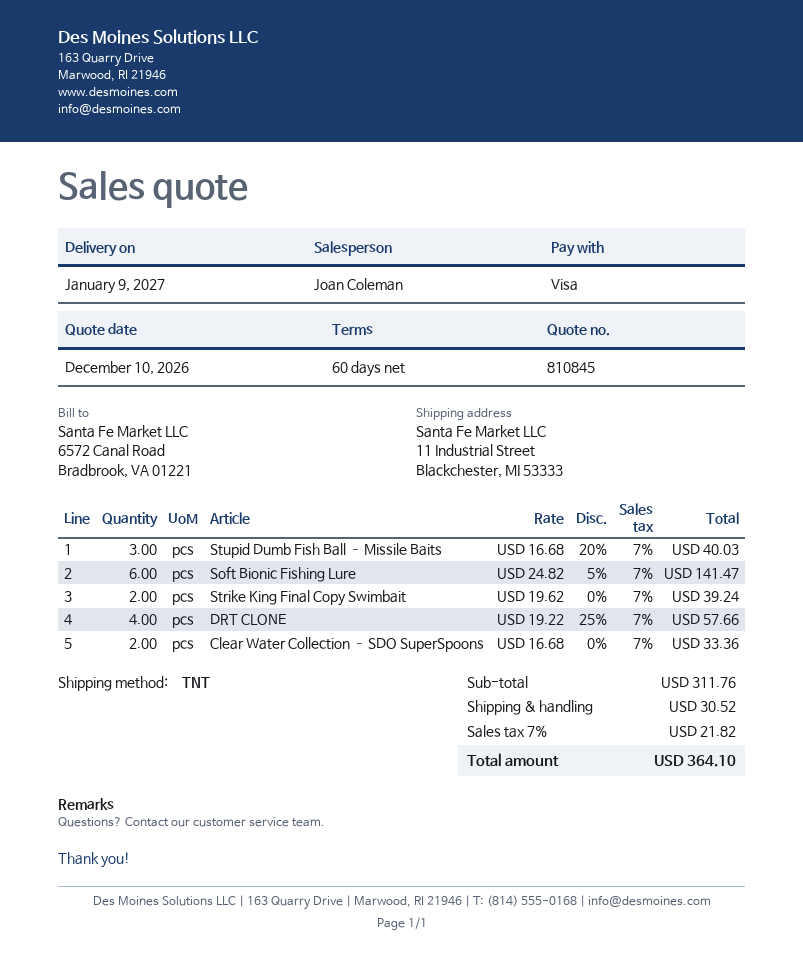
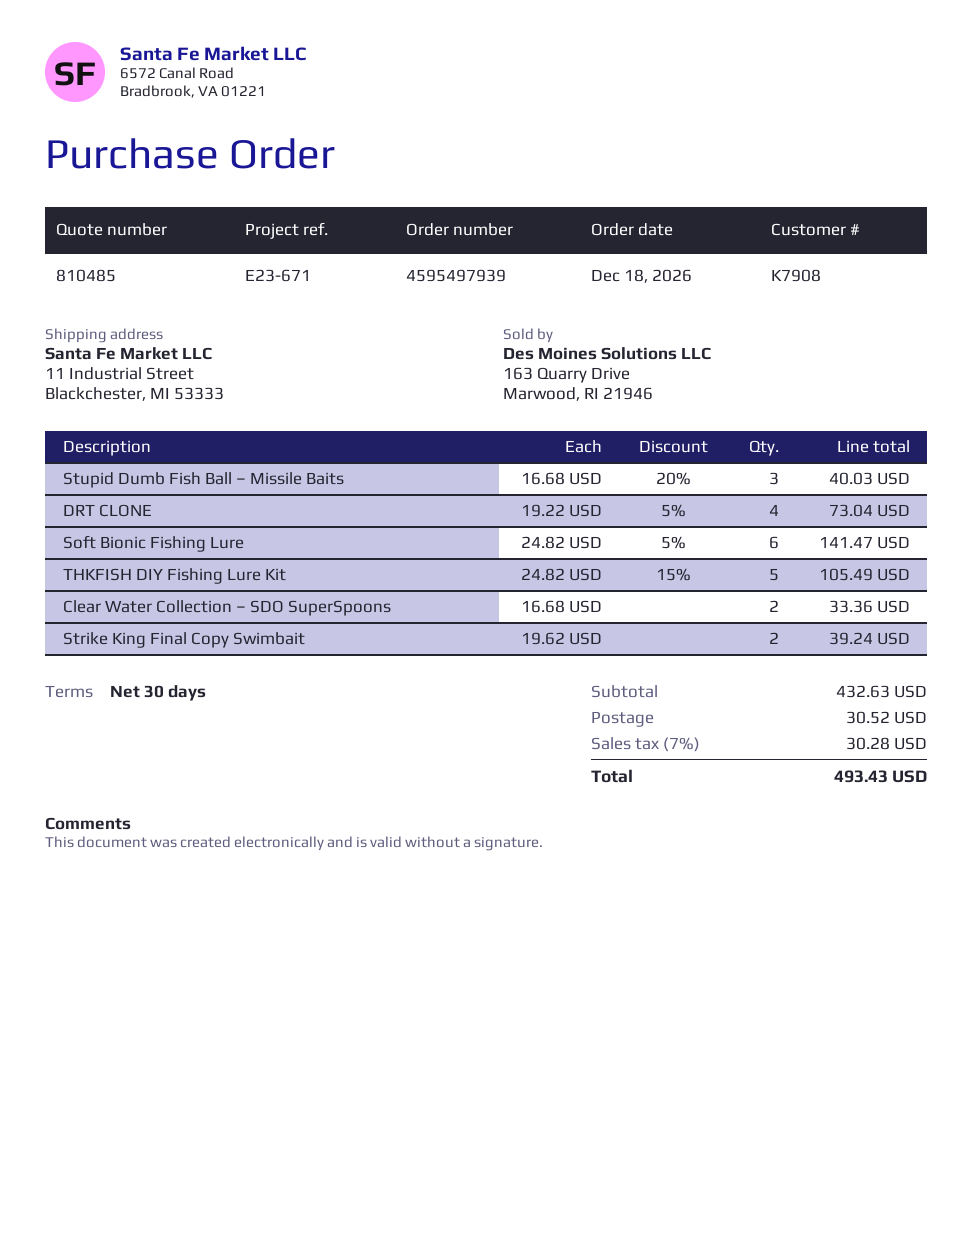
quote number: 810845 -> 810485
payment terms: 60 days -> 30 days
DRT CLONE: 4 x 19.22 - 25% = 57.66 -> 4 x 19.22 - 5% = 73.04
THKFISH DIY Fishing Lure Kit: none -> 5 x 24.82 - 15% = 105.49
subtotal: 311.76 -> 432.63
tax: 7% = 21.82 -> 7% = 30.28
total: 364.10 -> 493.43

